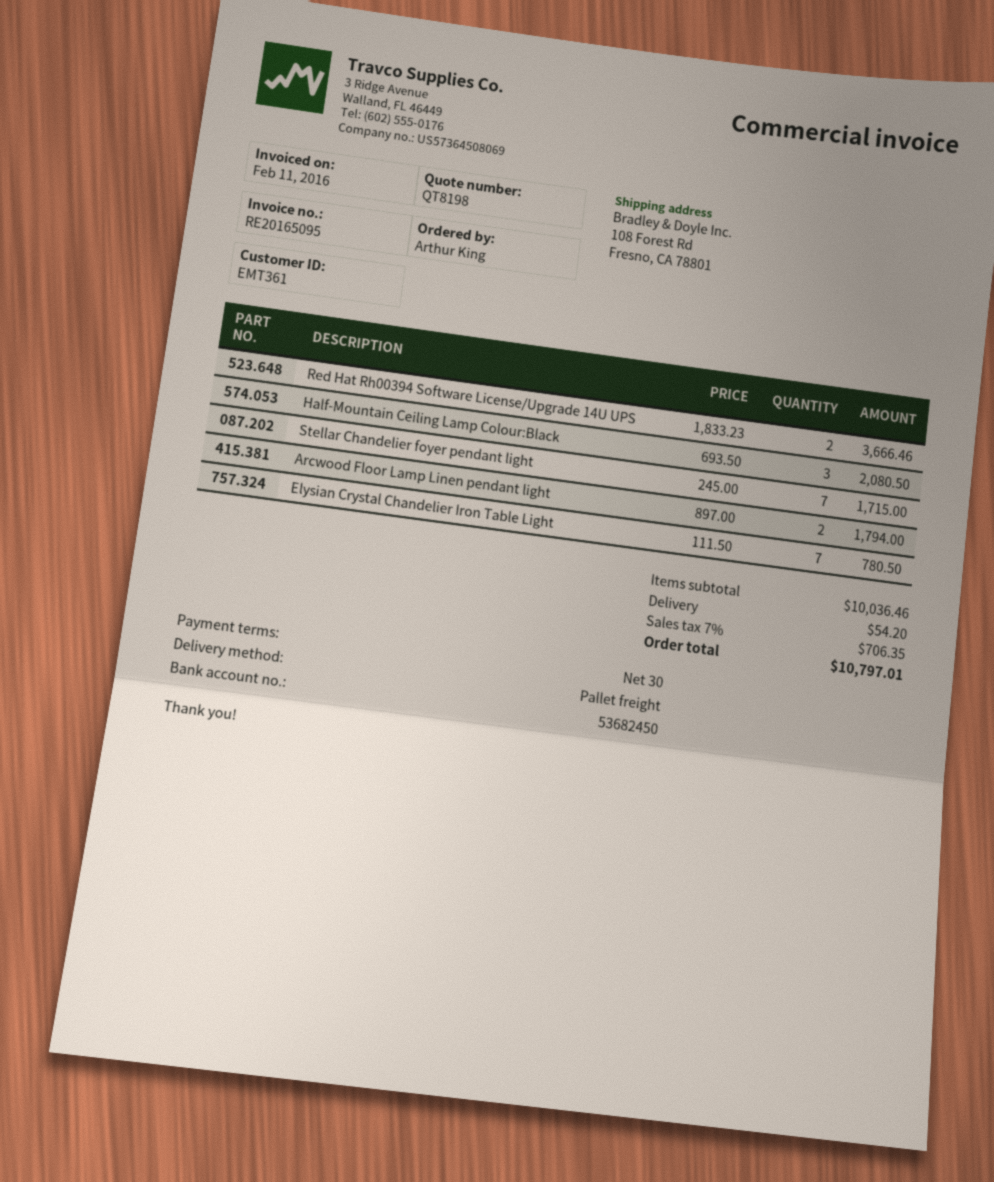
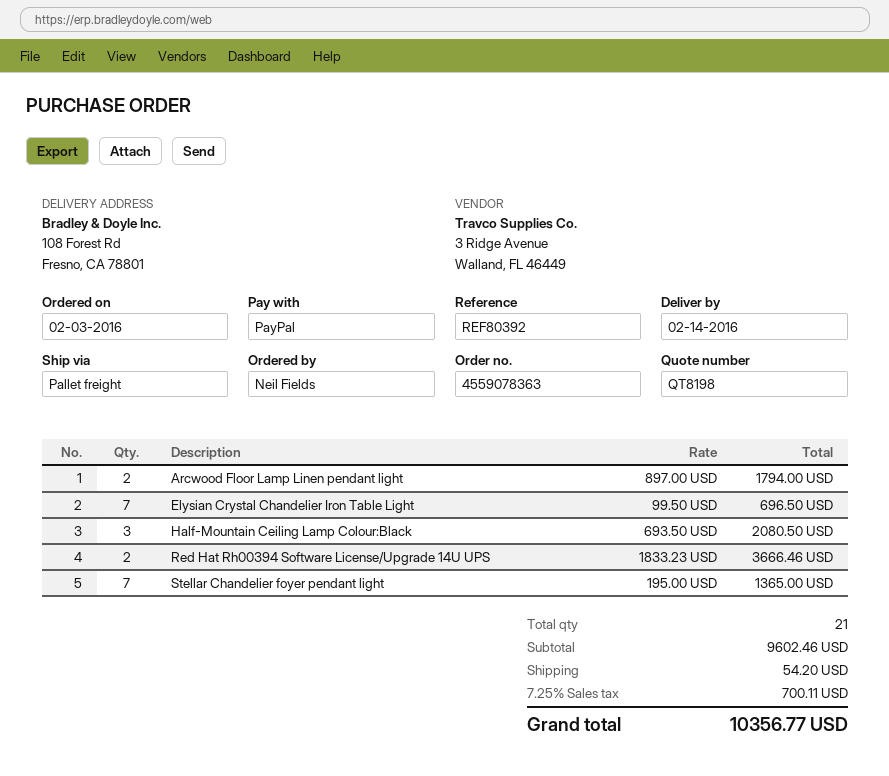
ordered by: Arthur King -> Neil Fields
Stellar Chandelier foyer pendant light: 7 x 245.00 = 1715.00 -> 7 x 195.00 = 1365.00
Elysian Crystal Chandelier Iron Table Light: 7 x 111.50 = 780.50 -> 7 x 99.50 = 696.50
subtotal: 10036.46 -> 9602.46
tax: 7% = 706.35 -> 7.25% = 700.11
total: 10797.01 -> 10356.77

